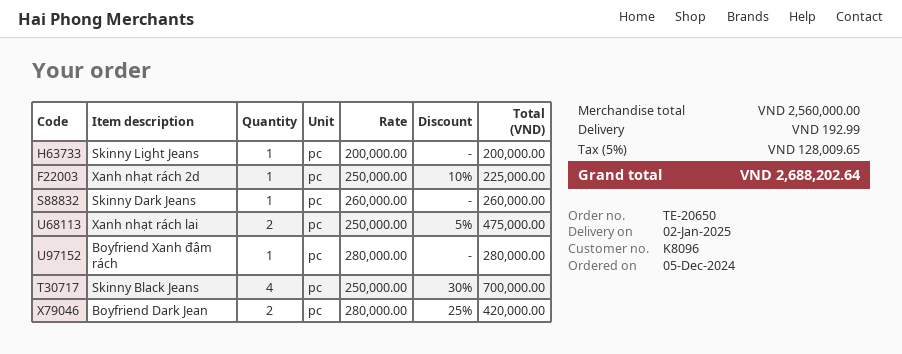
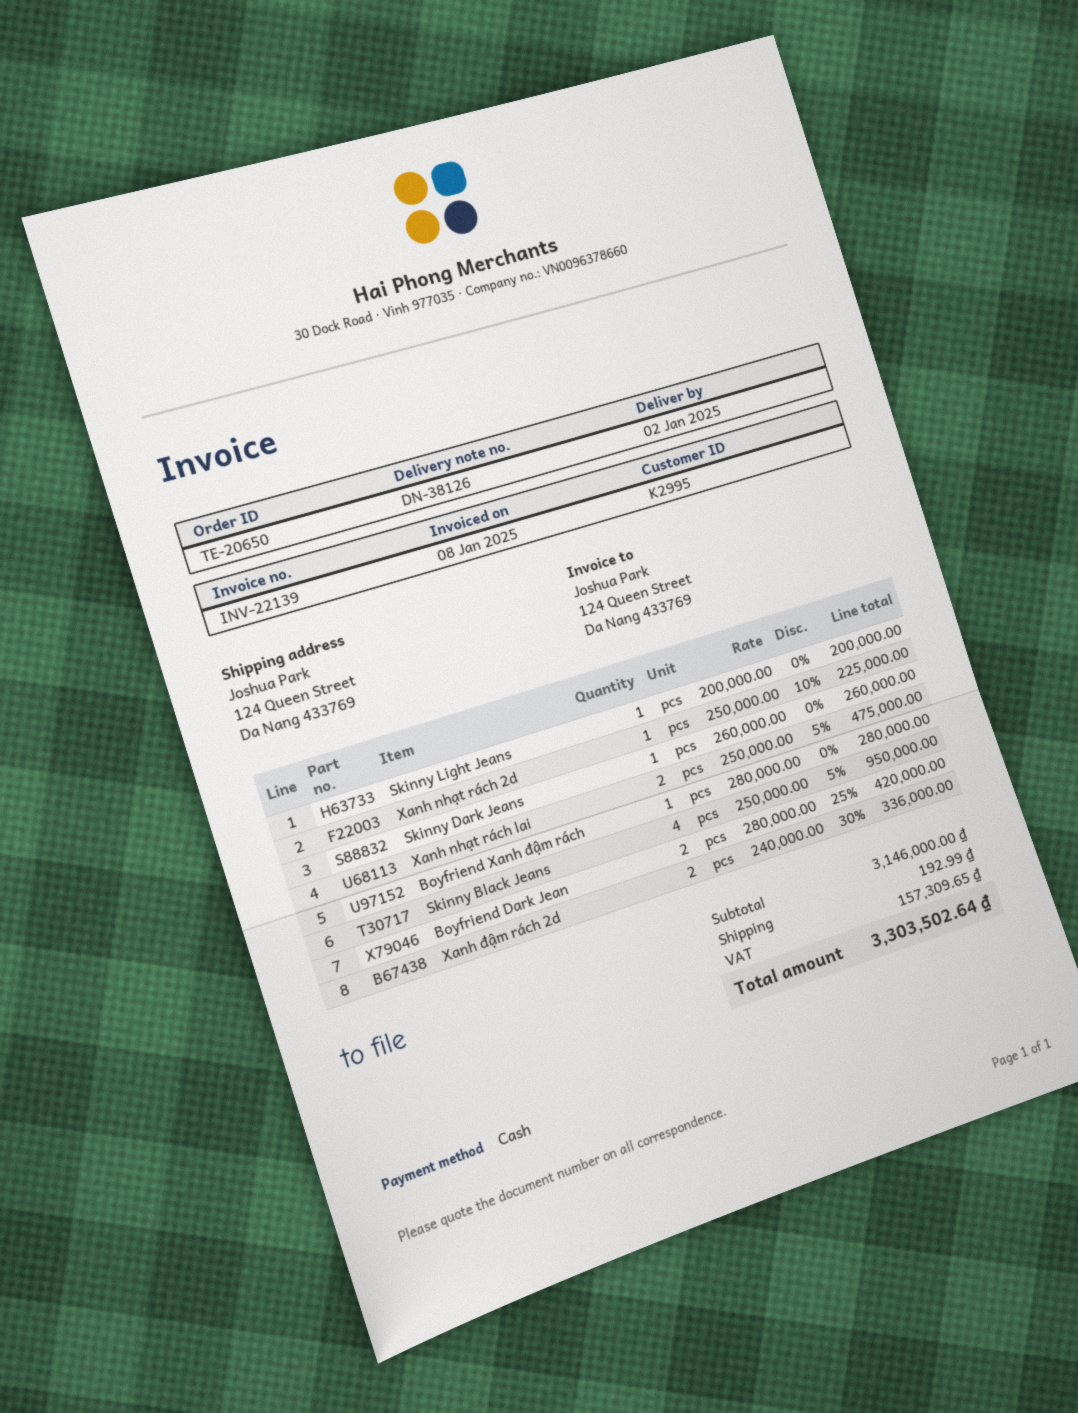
customer number: K8096 -> K2995
Skinny Black Jeans: 4 x 250000.00 - 30% = 700000.00 -> 4 x 250000.00 - 5% = 950000.00
Xanh đậm rách 2d: none -> 2 x 240000.00 - 30% = 336000.00
subtotal: 2560000.00 -> 3146000.00
tax: 128009.65 -> 157309.65
total: 2688202.64 -> 3303502.64

